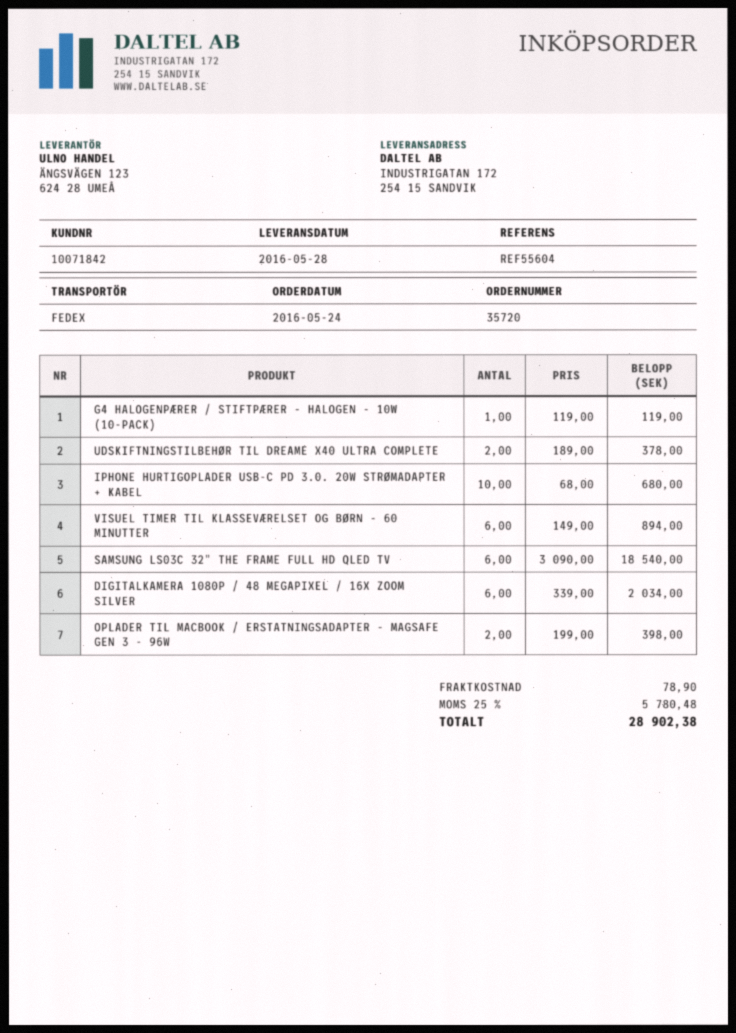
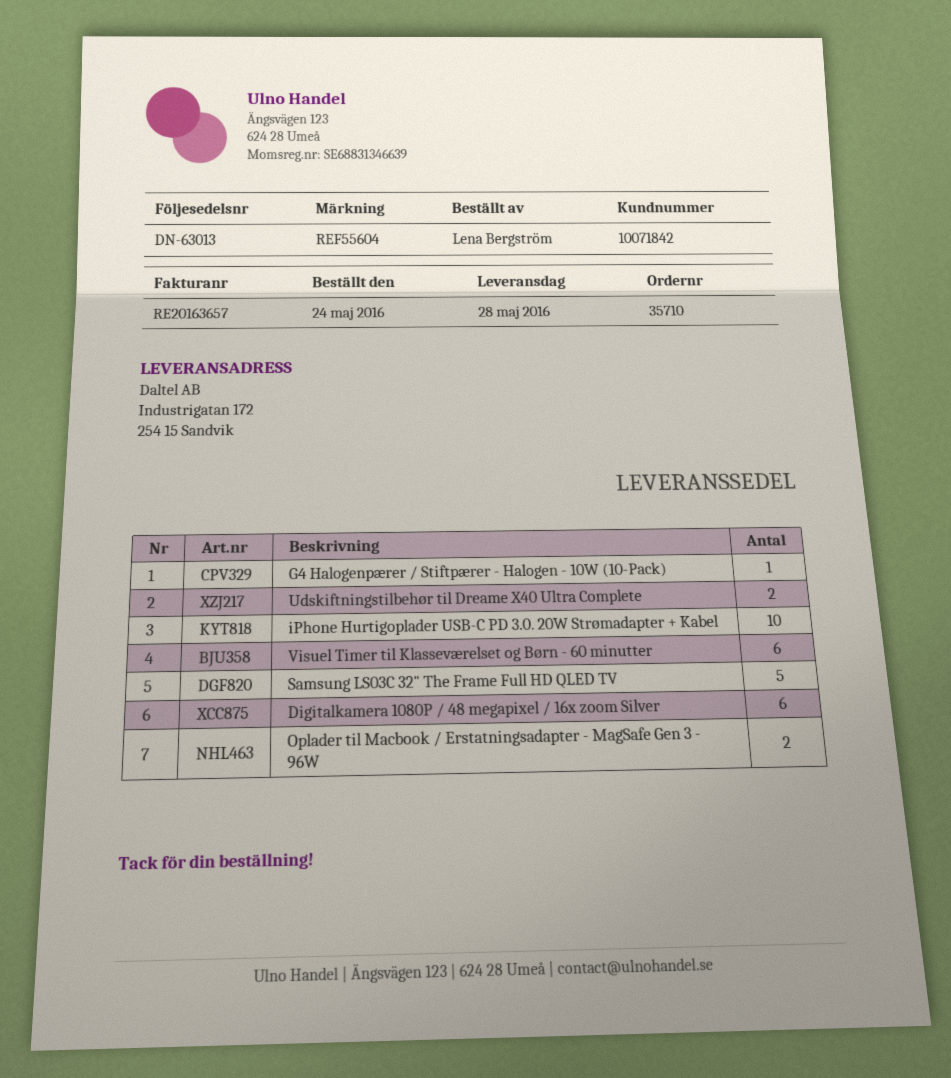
order number: 35720 -> 35710
SAMSUNG LS03C 32" THE FRAME FULL HD QLED TV: 6 -> 5

